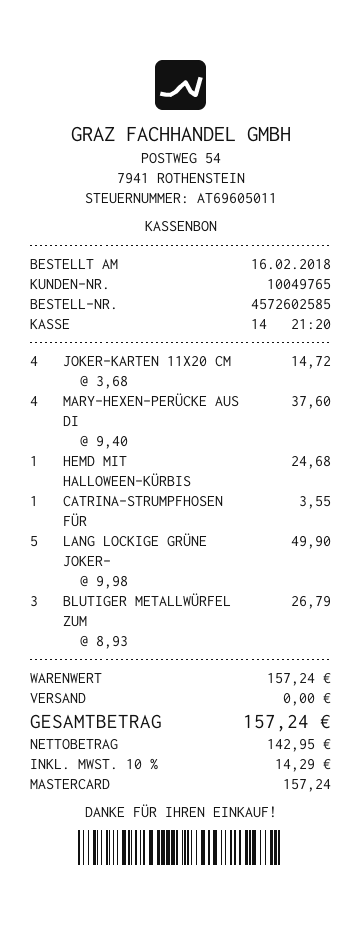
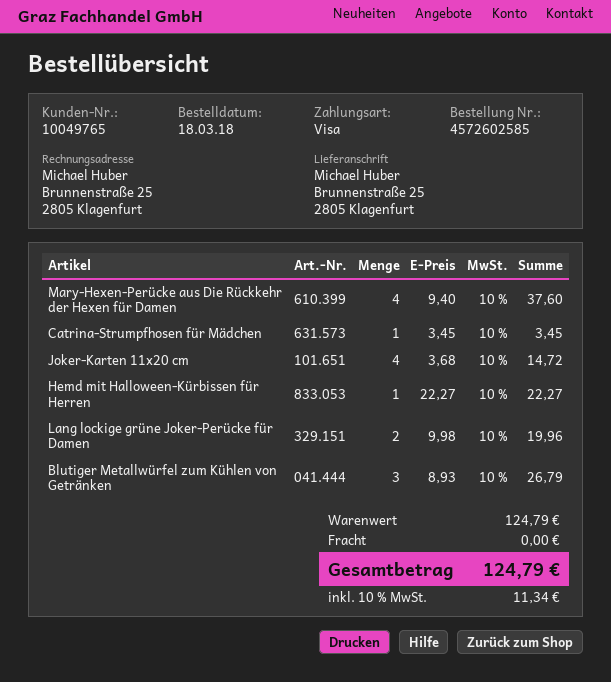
order date: 2018-02-16 -> 2018-03-18
payment method: Mastercard -> Visa
HEMD MIT HALLOWEEN-KÜRBIS: 1 x 24.68 = 24.68 -> 1 x 22.27 = 22.27
CATRINA-STRUMPFHOSEN FÜR: 1 x 3.55 = 3.55 -> 1 x 3.45 = 3.45
LANG LOCKIGE GRÜNE JOKER-: 5 x 9.98 = 49.90 -> 2 x 9.98 = 19.96
subtotal: 157.24 -> 124.79
tax: 10% = 14.29 -> 10% = 11.34
total: 157.24 -> 124.79

